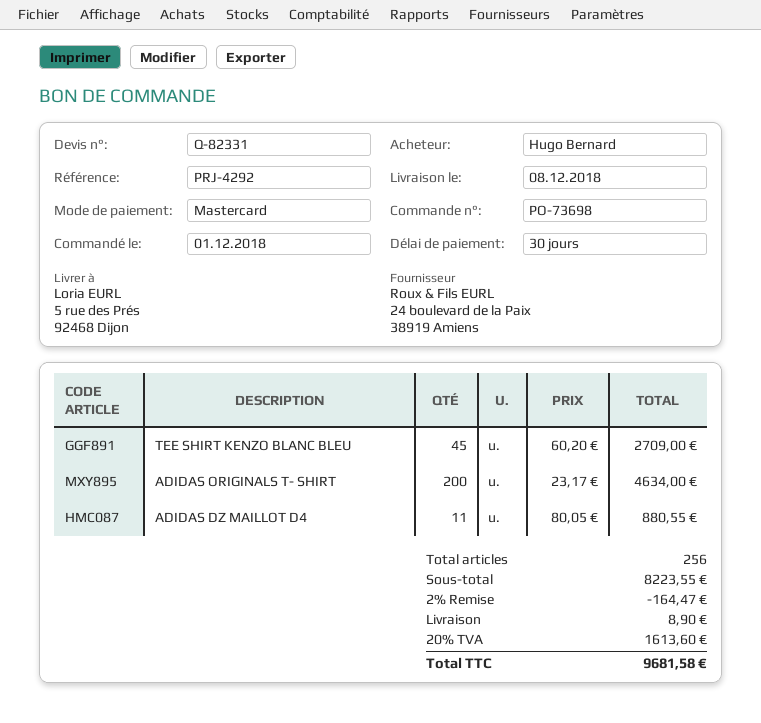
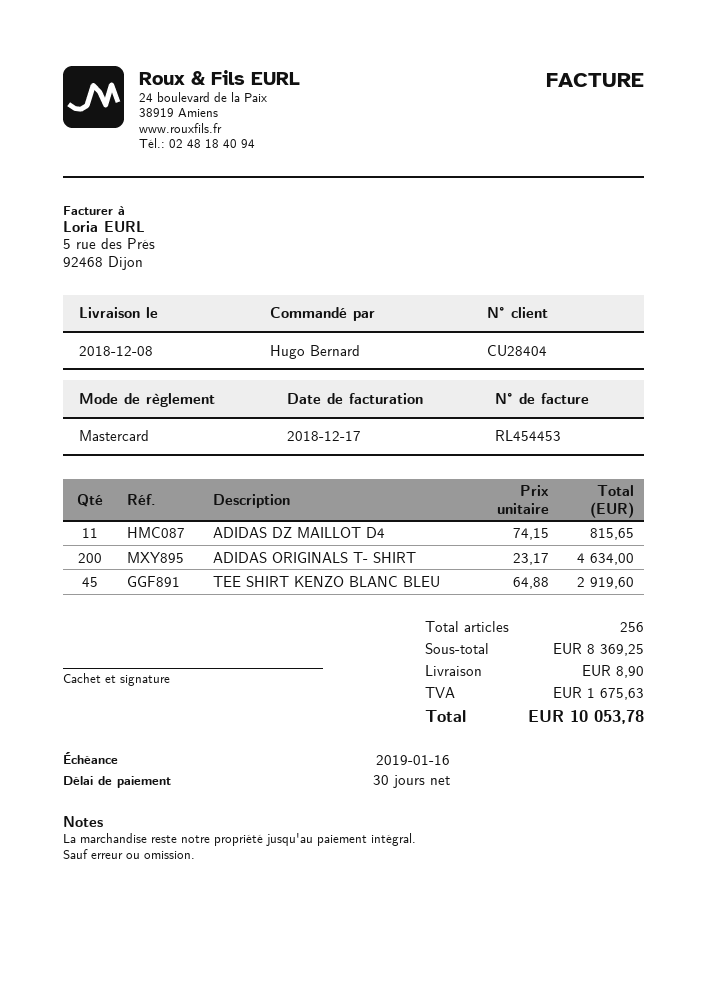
TEE SHIRT KENZO BLANC BLEU: 45 x 60.20 = 2709.00 -> 45 x 64.88 = 2919.60
ADIDAS DZ MAILLOT D4: 11 x 80.05 = 880.55 -> 11 x 74.15 = 815.65
subtotal: 8223.55 -> 8369.25
discount: 2% = 164.47 -> none
tax: 1613.60 -> 1675.63
total: 9681.58 -> 10053.78

